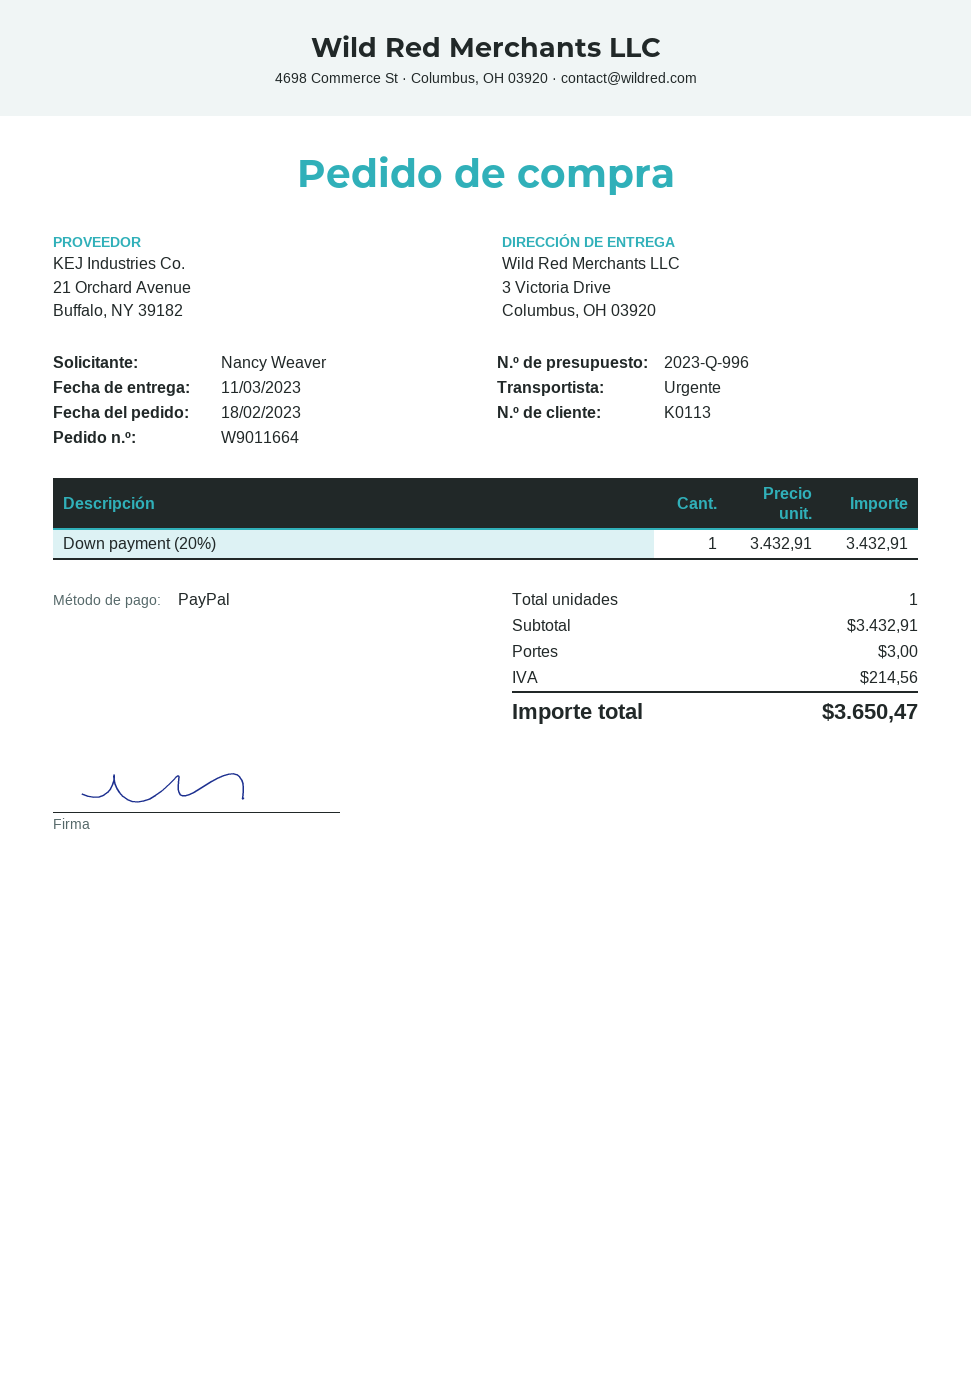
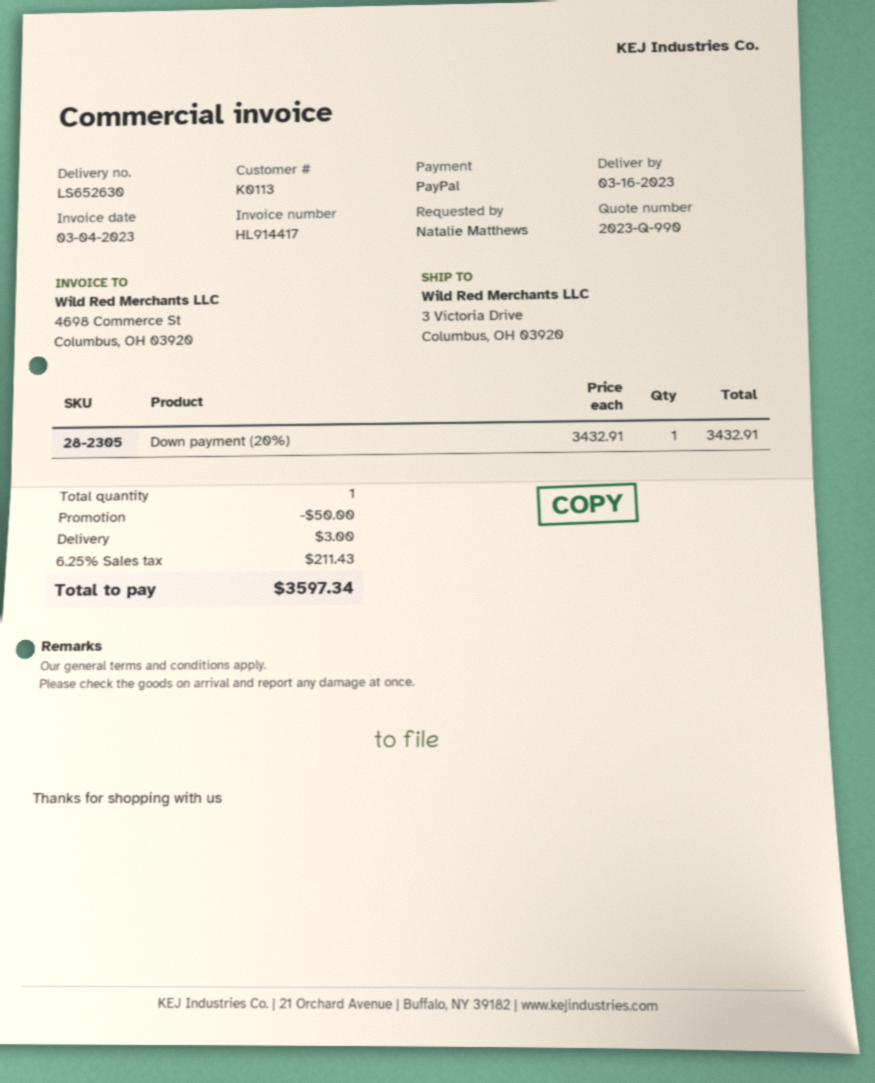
quote number: 2023-Q-996 -> 2023-Q-990
delivery date: 2023-03-11 -> 2023-03-16
ordered by: Nancy Weaver -> Natalie Matthews
discount: none -> 50.00
tax: 214.56 -> 211.43
total: 3650.47 -> 3597.34

